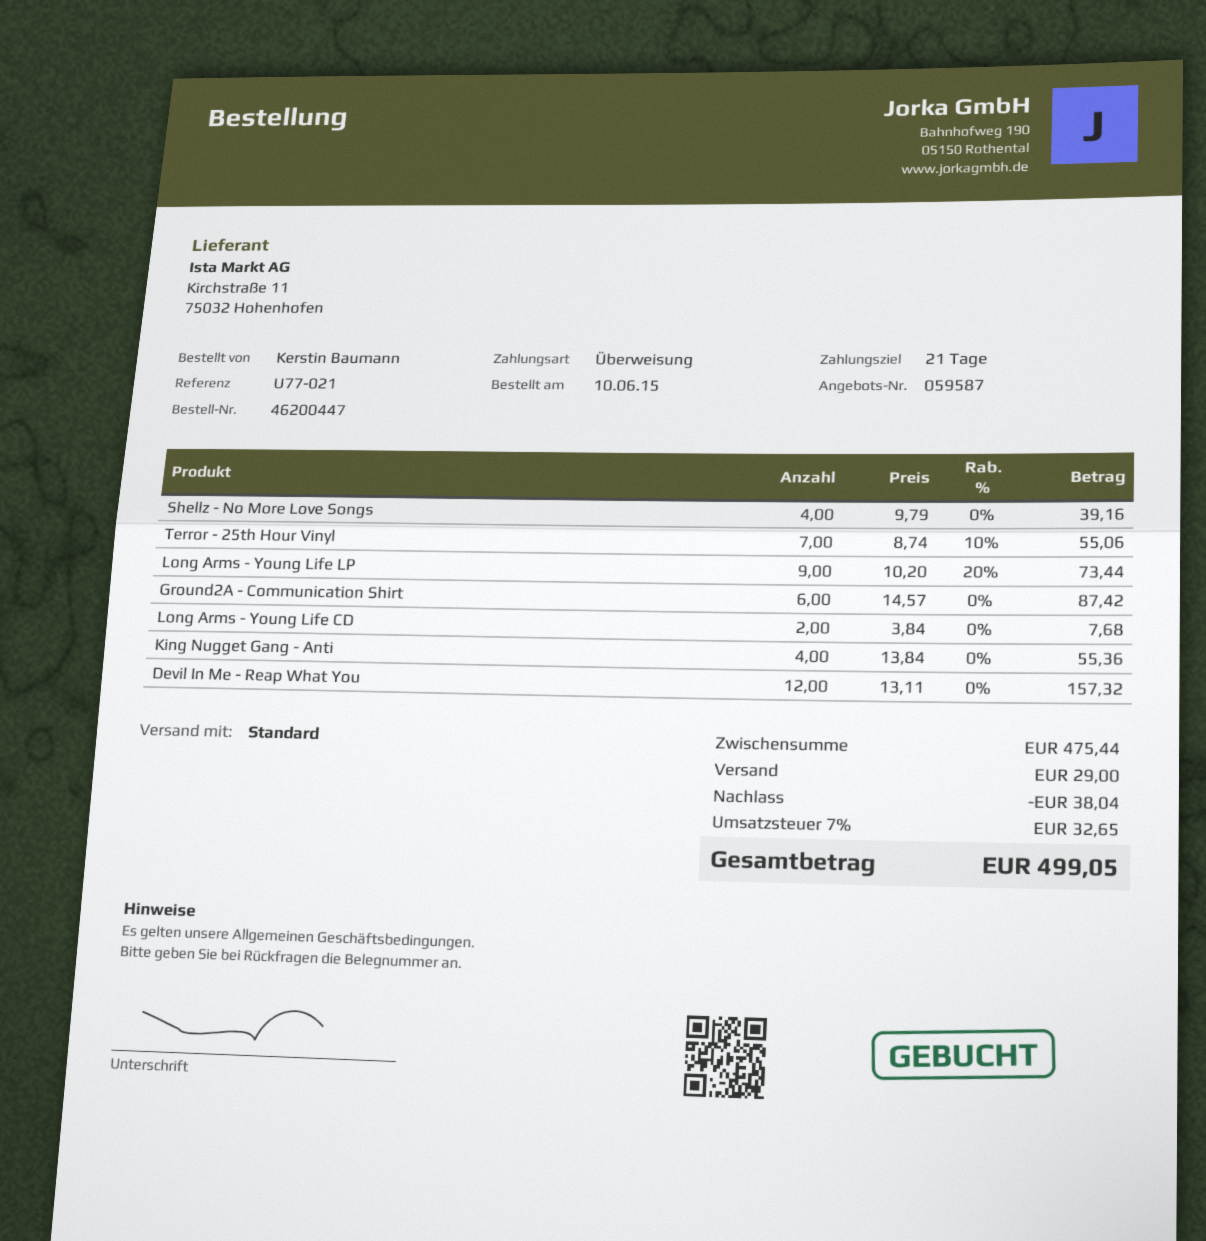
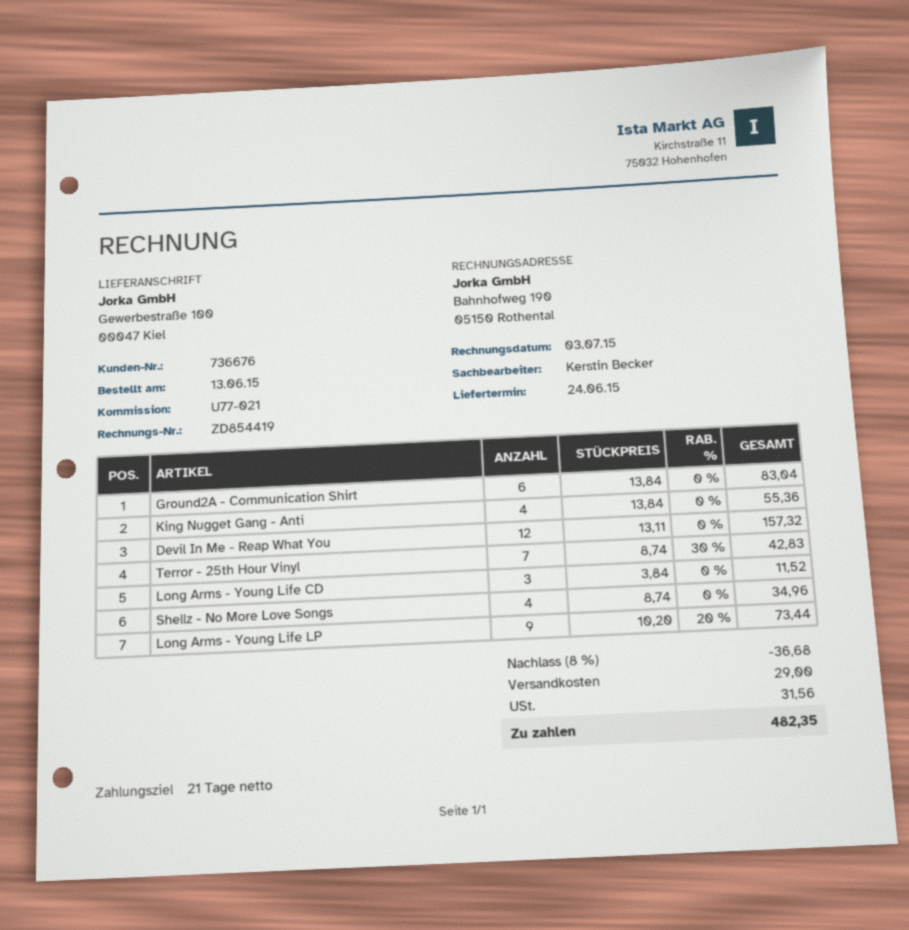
order date: 2015-06-10 -> 2015-06-13
Shellz - No More Love Songs: 4 x 9.79 = 39.16 -> 4 x 8.74 = 34.96
Terror - 25th Hour Vinyl: 7 x 8.74 - 10% = 55.06 -> 7 x 8.74 - 30% = 42.83
Ground2A - Communication Shirt: 6 x 14.57 = 87.42 -> 6 x 13.84 = 83.04
Long Arms - Young Life CD: 2 x 3.84 = 7.68 -> 3 x 3.84 = 11.52
discount: 38.04 -> 36.68
tax: 32.65 -> 31.56
total: 499.05 -> 482.35

